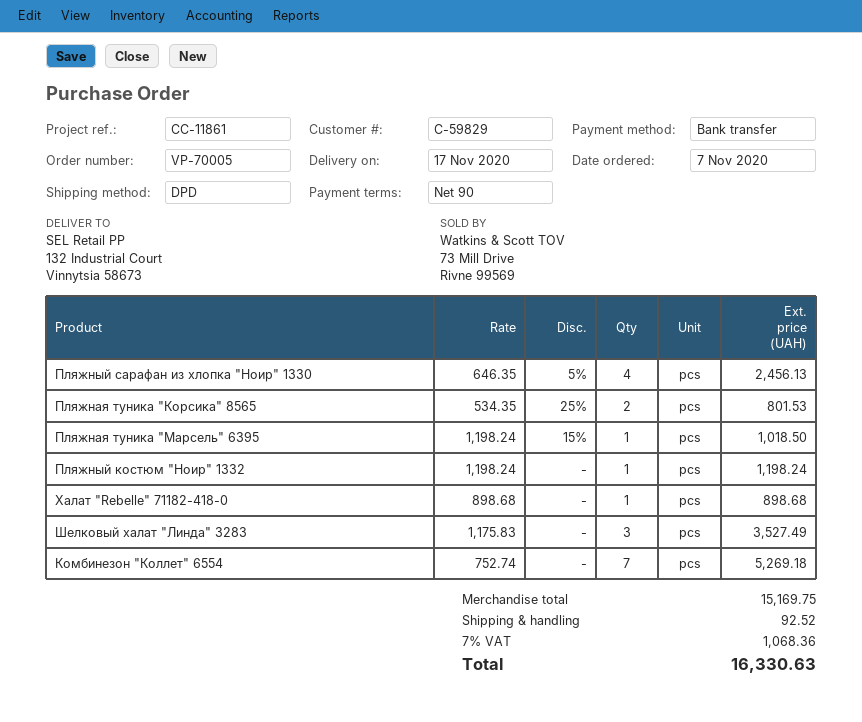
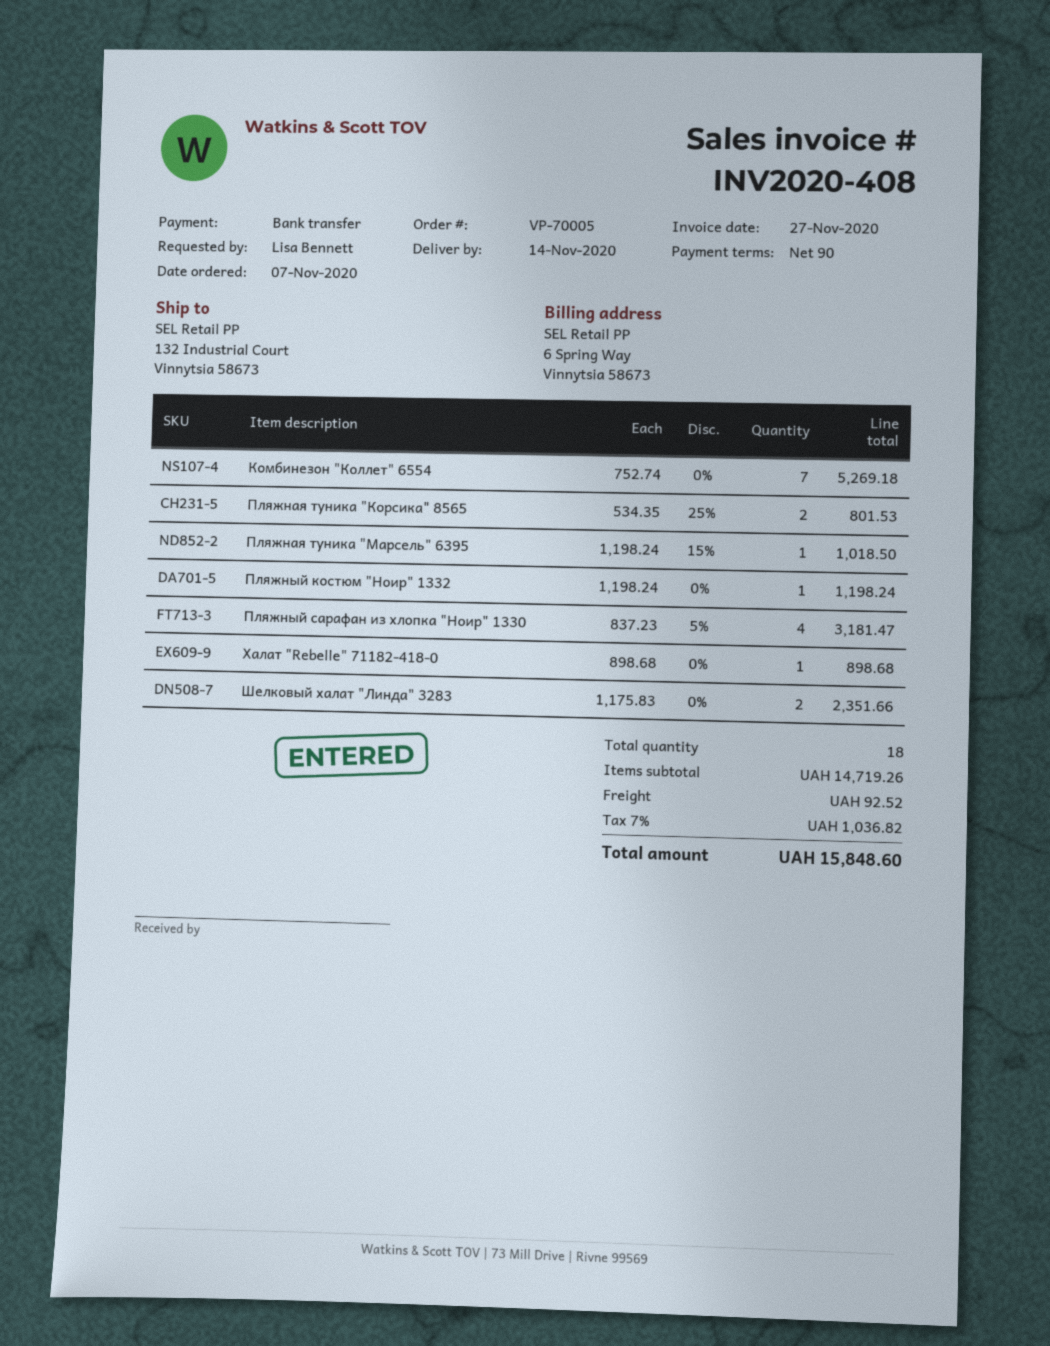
delivery date: 2020-11-17 -> 2020-11-14
Пляжный сарафан из хлопка "Ноир" 1330: 4 x 646.35 - 5% = 2456.13 -> 4 x 837.23 - 5% = 3181.47
Шелковый халат "Линда" 3283: 3 x 1175.83 = 3527.49 -> 2 x 1175.83 = 2351.66
subtotal: 15169.75 -> 14719.26
tax: 7% = 1068.36 -> 7% = 1036.82
total: 16330.63 -> 15848.60

